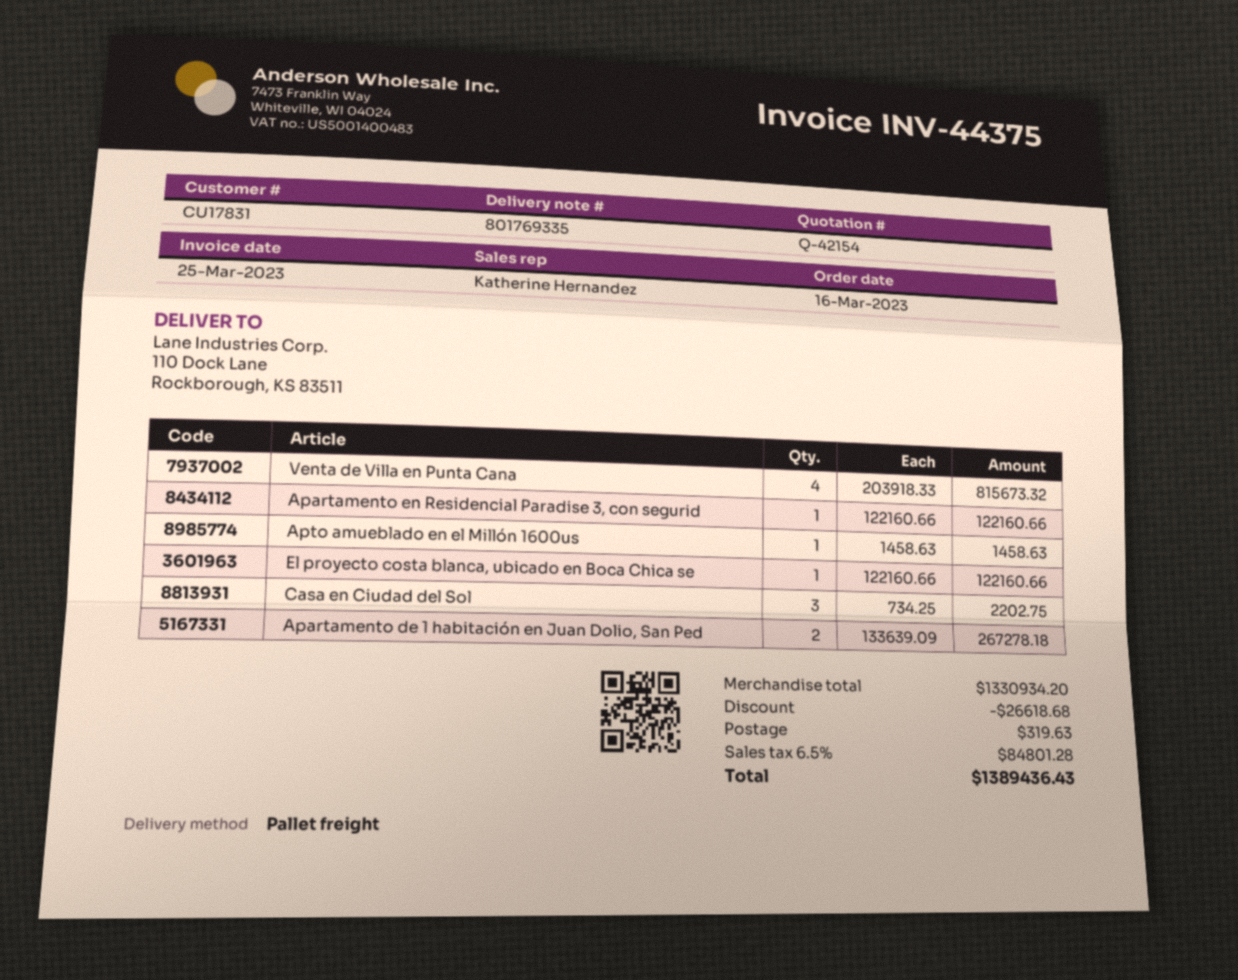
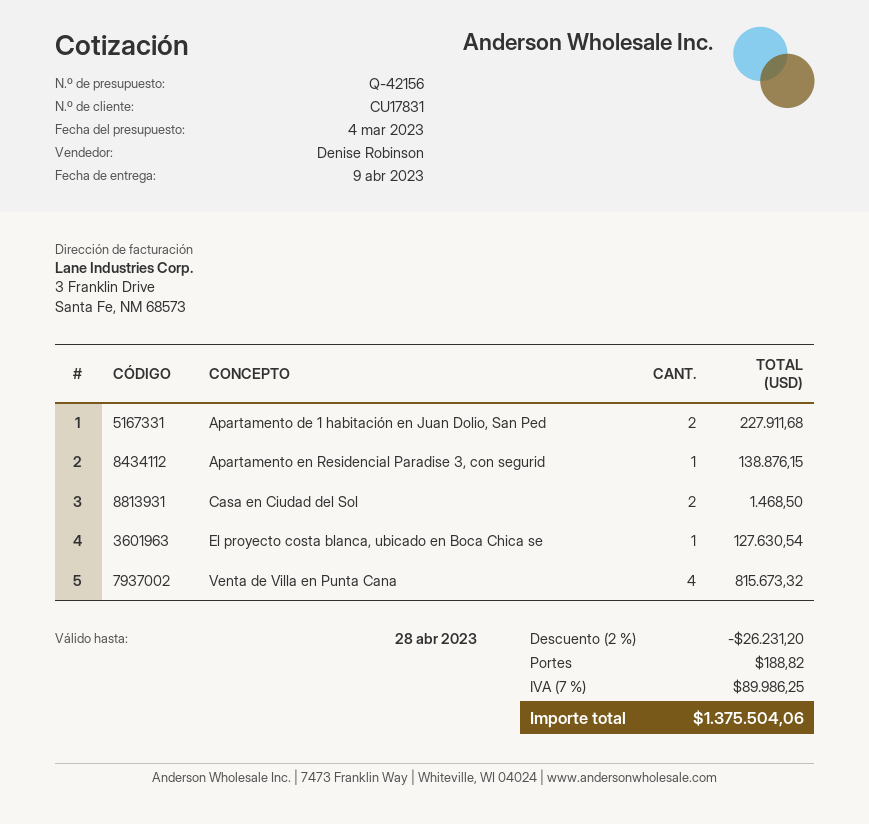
quote number: Q-42154 -> Q-42156
sales rep: Katherine Hernandez -> Denise Robinson
Apartamento en Residencial Paradise 3, con segurid: 1 for 122160.66 -> 1 for 138876.15
Apto amueblado en el Millón 1600us: 1 for 1458.63 -> none
El proyecto costa blanca, ubicado en Boca Chica se: 1 for 122160.66 -> 1 for 127630.54
Casa en Ciudad del Sol: 3 for 2202.75 -> 2 for 1468.50
Apartamento de 1 habitación en Juan Dolio, San Ped: 2 for 267278.18 -> 2 for 227911.68
discount: 26618.68 -> 26231.20
shipping: 319.63 -> 188.82
tax: 6.5% = 84801.28 -> 7% = 89986.25
total: 1389436.43 -> 1375504.06

